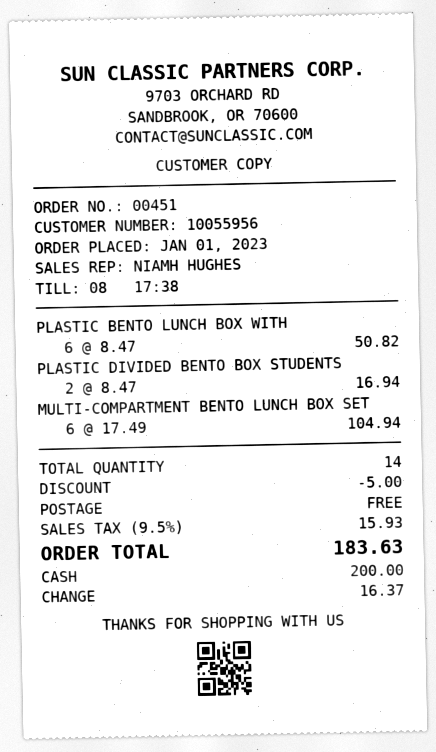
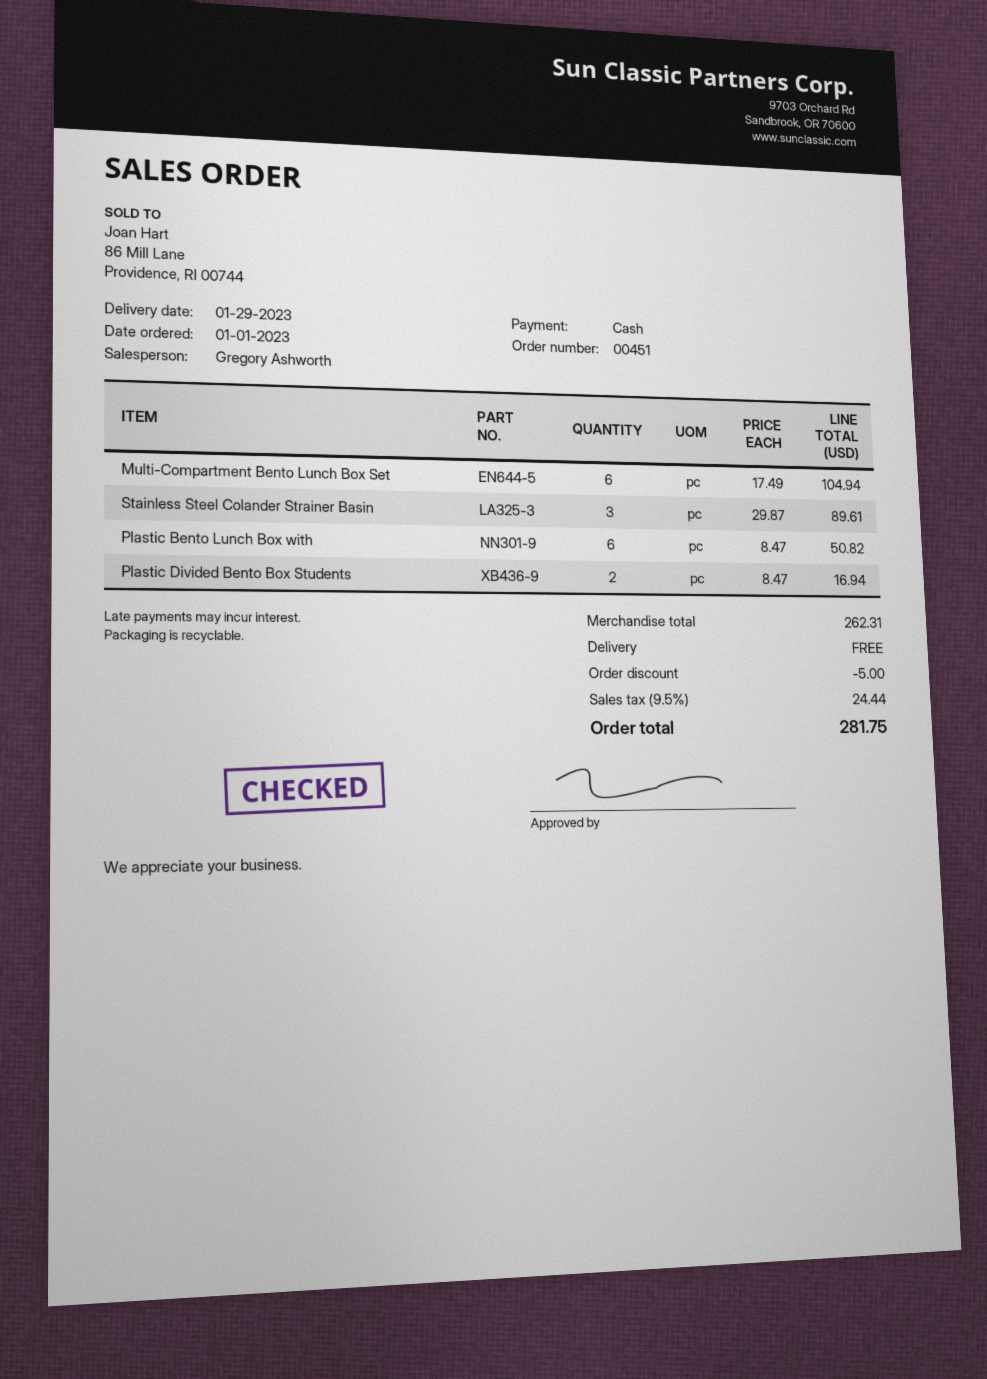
sales rep: NIAMH HUGHES -> Gregory Ashworth
Stainless Steel Colander Strainer Basin: none -> 3 x 29.87 = 89.61
tax: 9.5% = 15.93 -> 9.5% = 24.44
total: 183.63 -> 281.75

